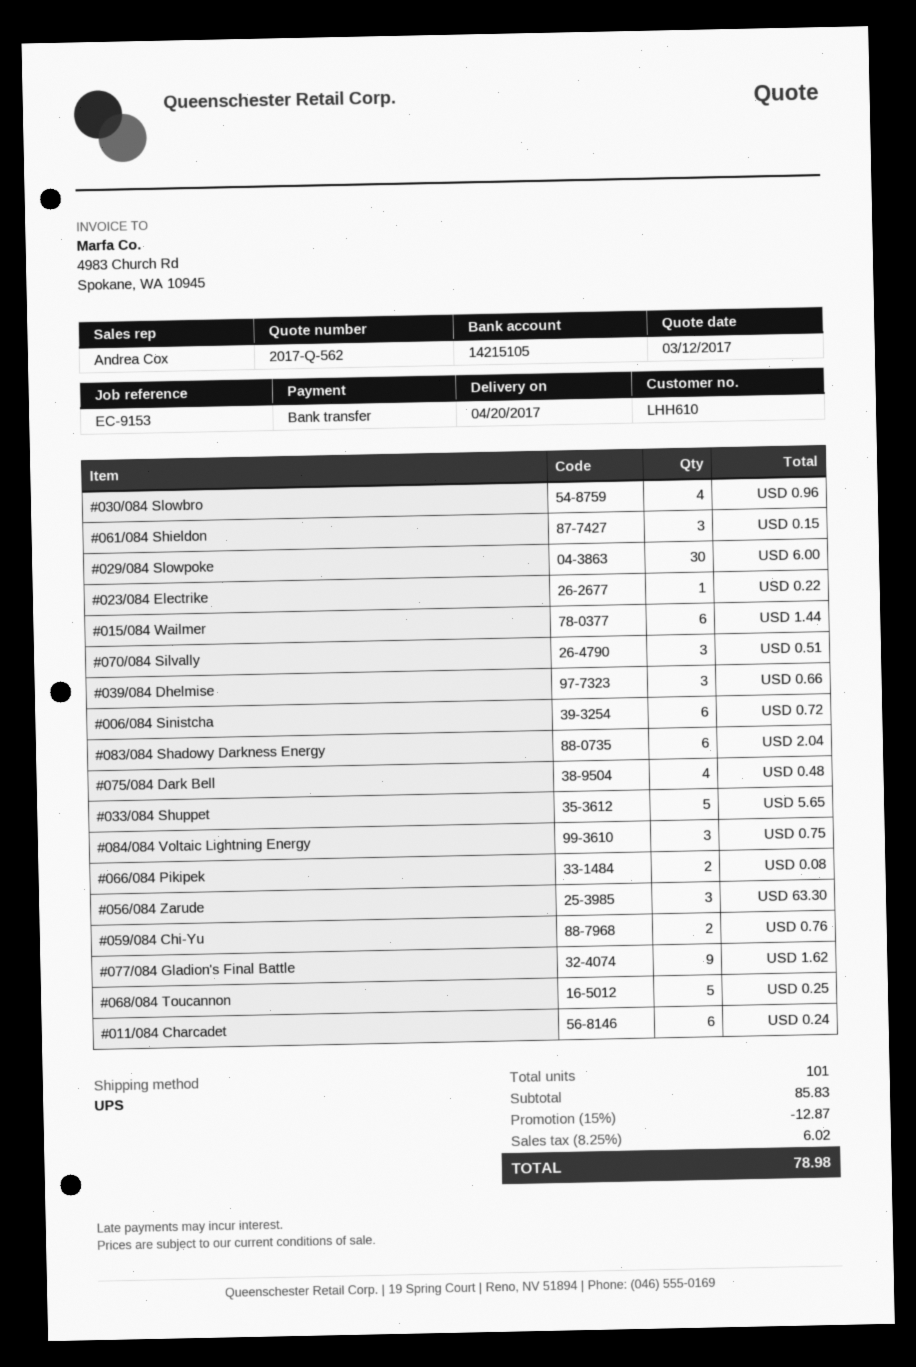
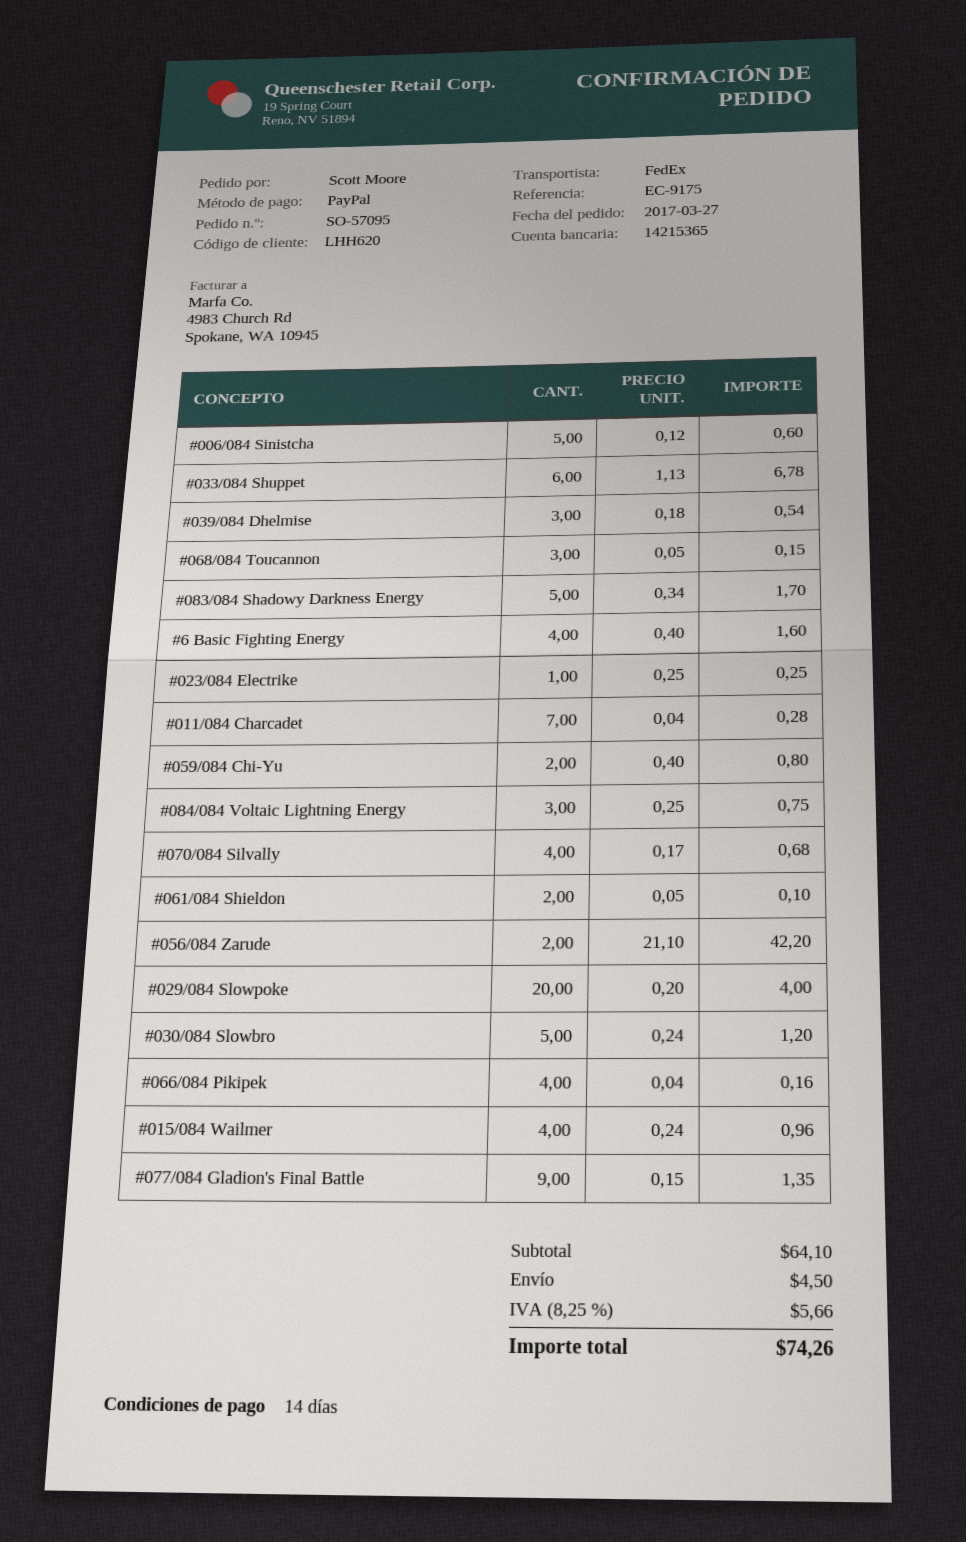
customer number: LHH610 -> LHH620
reference: EC-9153 -> EC-9175
payment method: bank transfer -> PayPal
bank account: 14215105 -> 14215365
shipping method: UPS -> FedEx
#030/084 Slowbro: 4 for 0.96 -> 5 for 1.20
#061/084 Shieldon: 3 for 0.15 -> 2 for 0.10
#029/084 Slowpoke: 30 for 6.00 -> 20 for 4.00
#023/084 Electrike: 1 for 0.22 -> 1 for 0.25
#015/084 Wailmer: 6 for 1.44 -> 4 for 0.96
#070/084 Silvally: 3 for 0.51 -> 4 for 0.68
#039/084 Dhelmise: 3 for 0.66 -> 3 for 0.54
#006/084 Sinistcha: 6 for 0.72 -> 5 for 0.60
#083/084 Shadowy Darkness Energy: 6 for 2.04 -> 5 for 1.70
#075/084 Dark Bell: 4 for 0.48 -> none
#033/084 Shuppet: 5 for 5.65 -> 6 for 6.78
#066/084 Pikipek: 2 for 0.08 -> 4 for 0.16
#056/084 Zarude: 3 for 63.30 -> 2 for 42.20
#059/084 Chi-Yu: 2 for 0.76 -> 2 for 0.80
#077/084 Gladion's Final Battle: 9 for 1.62 -> 9 for 1.35
#068/084 Toucannon: 5 for 0.25 -> 3 for 0.15
#011/084 Charcadet: 6 for 0.24 -> 7 for 0.28
#6 Basic Fighting Energy: none -> 4 for 1.60
subtotal: 85.83 -> 64.10
discount: 15% = 12.87 -> none
shipping: none -> 4.50
tax: 8.25% = 6.02 -> 8.25% = 5.66
total: 78.98 -> 74.26

